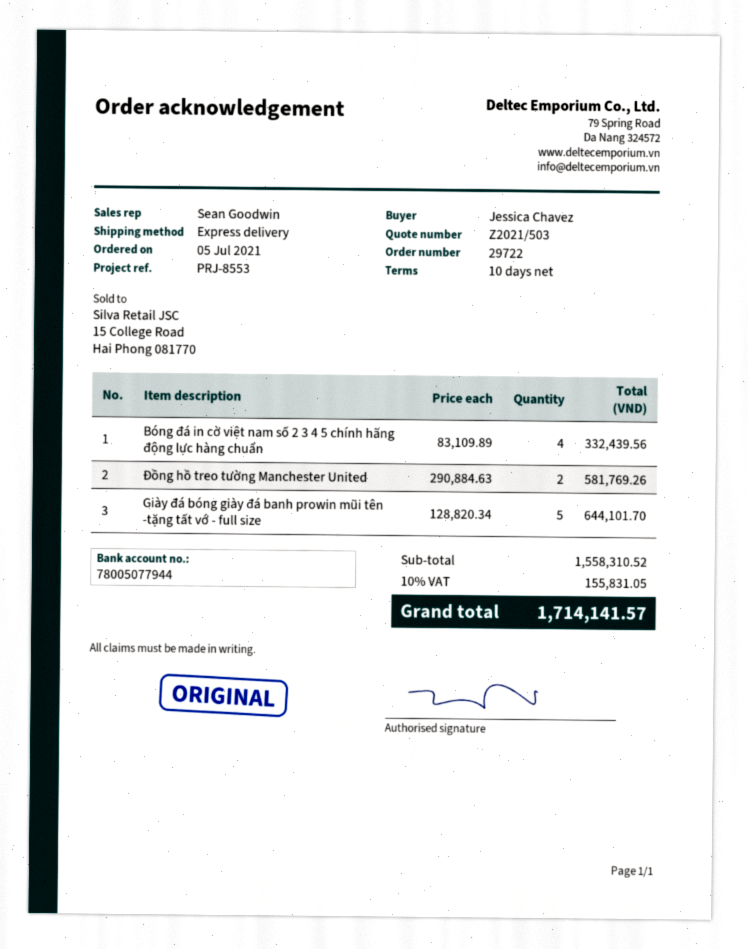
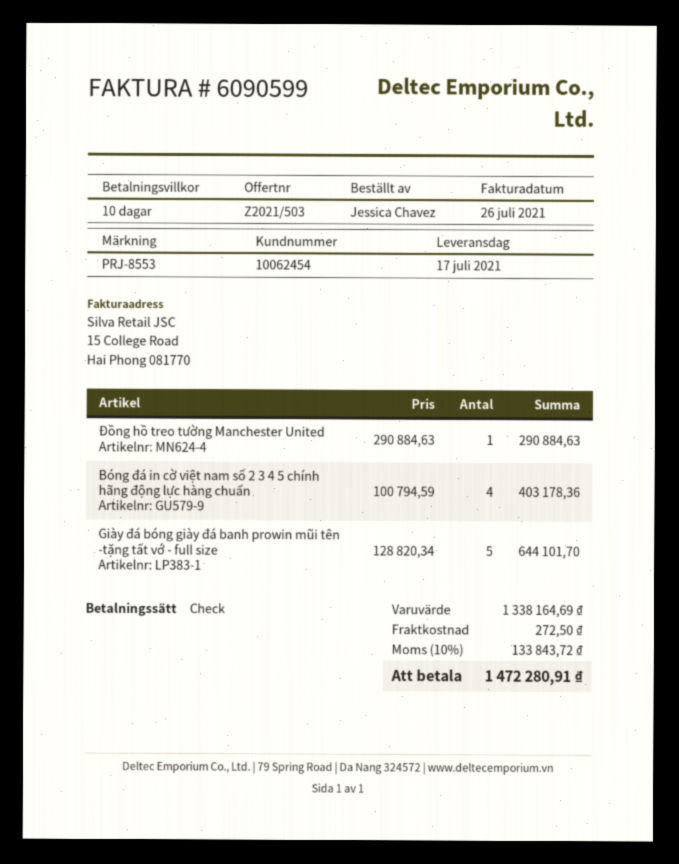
Bóng đá in cờ việt nam số 2 3 4 5 chính hãng động lực hàng chuẩn: 4 x 83109.89 = 332439.56 -> 4 x 100794.59 = 403178.36
Đồng hồ treo tường Manchester United: 2 x 290884.63 = 581769.26 -> 1 x 290884.63 = 290884.63
subtotal: 1558310.52 -> 1338164.69
shipping: none -> 272.50
tax: 10% = 155831.05 -> 10% = 133843.72
total: 1714141.57 -> 1472280.91

